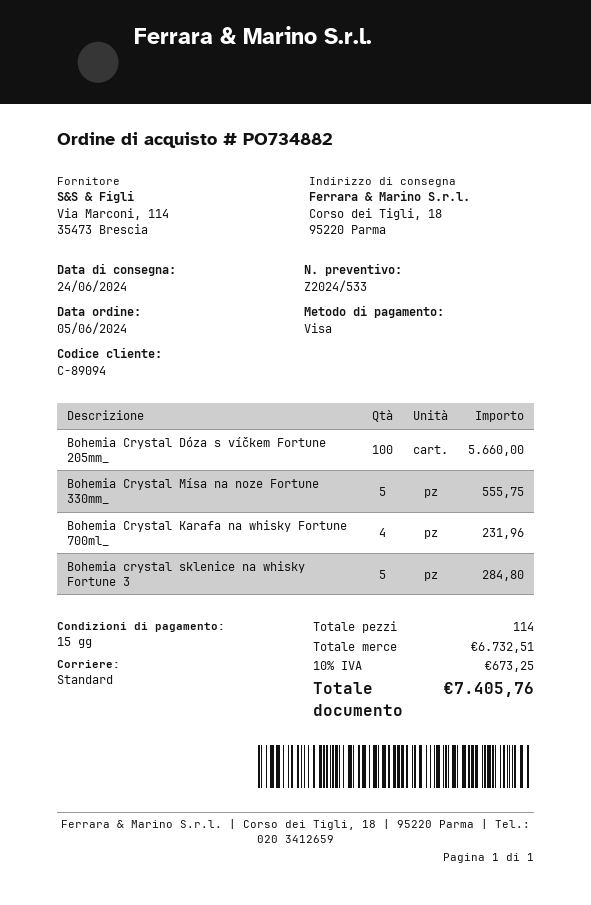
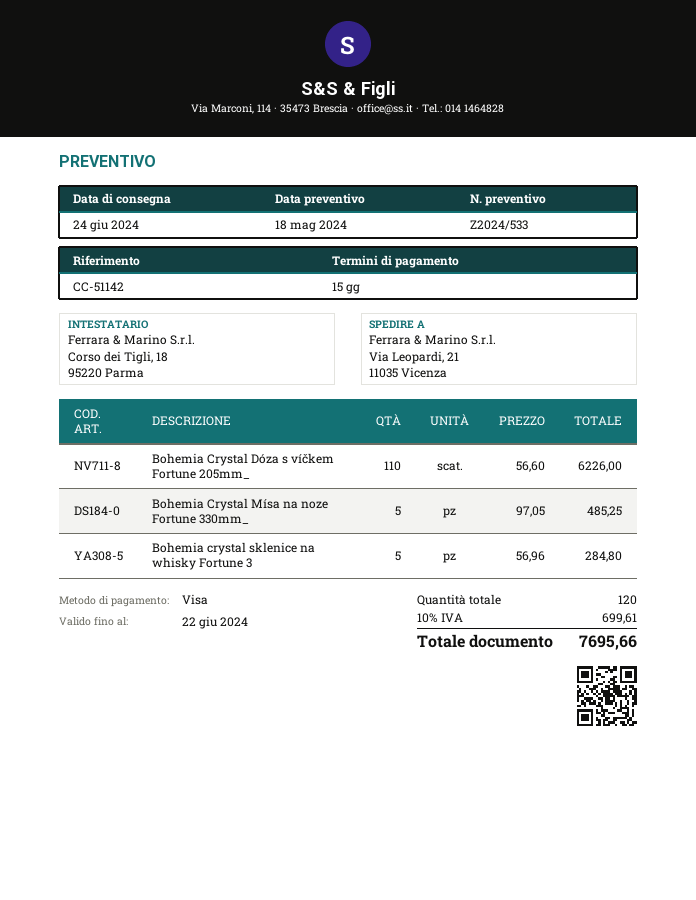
ship to: Corso dei Tigli, 18, 95220 Parma -> Via Leopardi, 21, 11035 Vicenza
Bohemia Crystal Dóza s víčkem Fortune 205mm_: 100 for 5660.00 -> 110 for 6226.00
Bohemia Crystal Mísa na noze Fortune 330mm_: 5 for 555.75 -> 5 for 485.25
Bohemia Crystal Karafa na whisky Fortune 700ml_: 4 for 231.96 -> none
total quantity: 114 -> 120
tax: 10% = 673.25 -> 10% = 699.61
total: 7405.76 -> 7695.66

